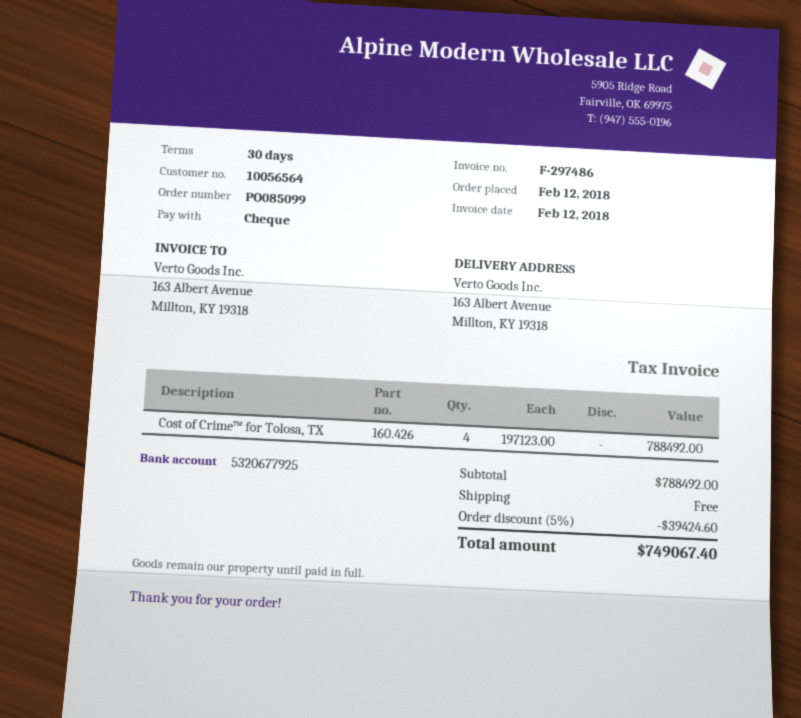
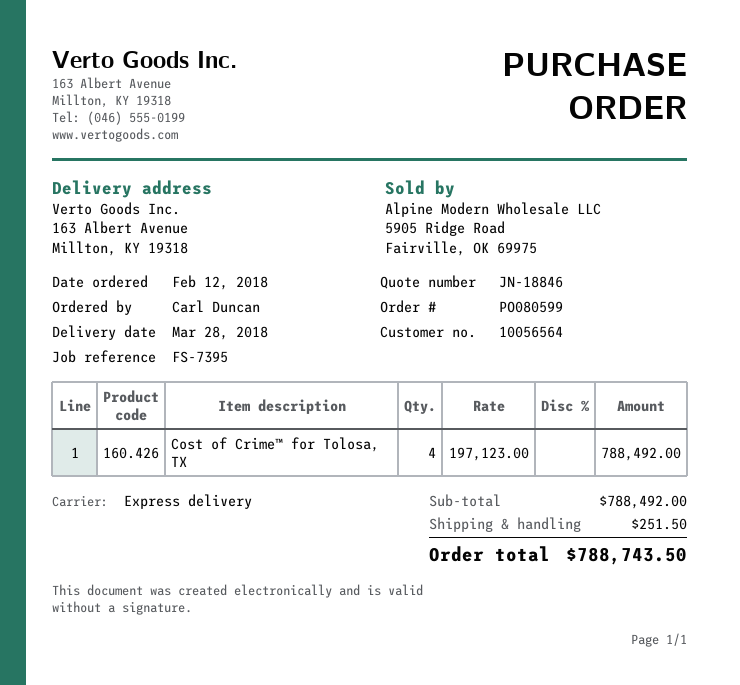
order number: PO085099 -> PO080599
discount: 5% = 39424.60 -> none
shipping: 0.00 -> 251.50
total: 749067.40 -> 788743.50

